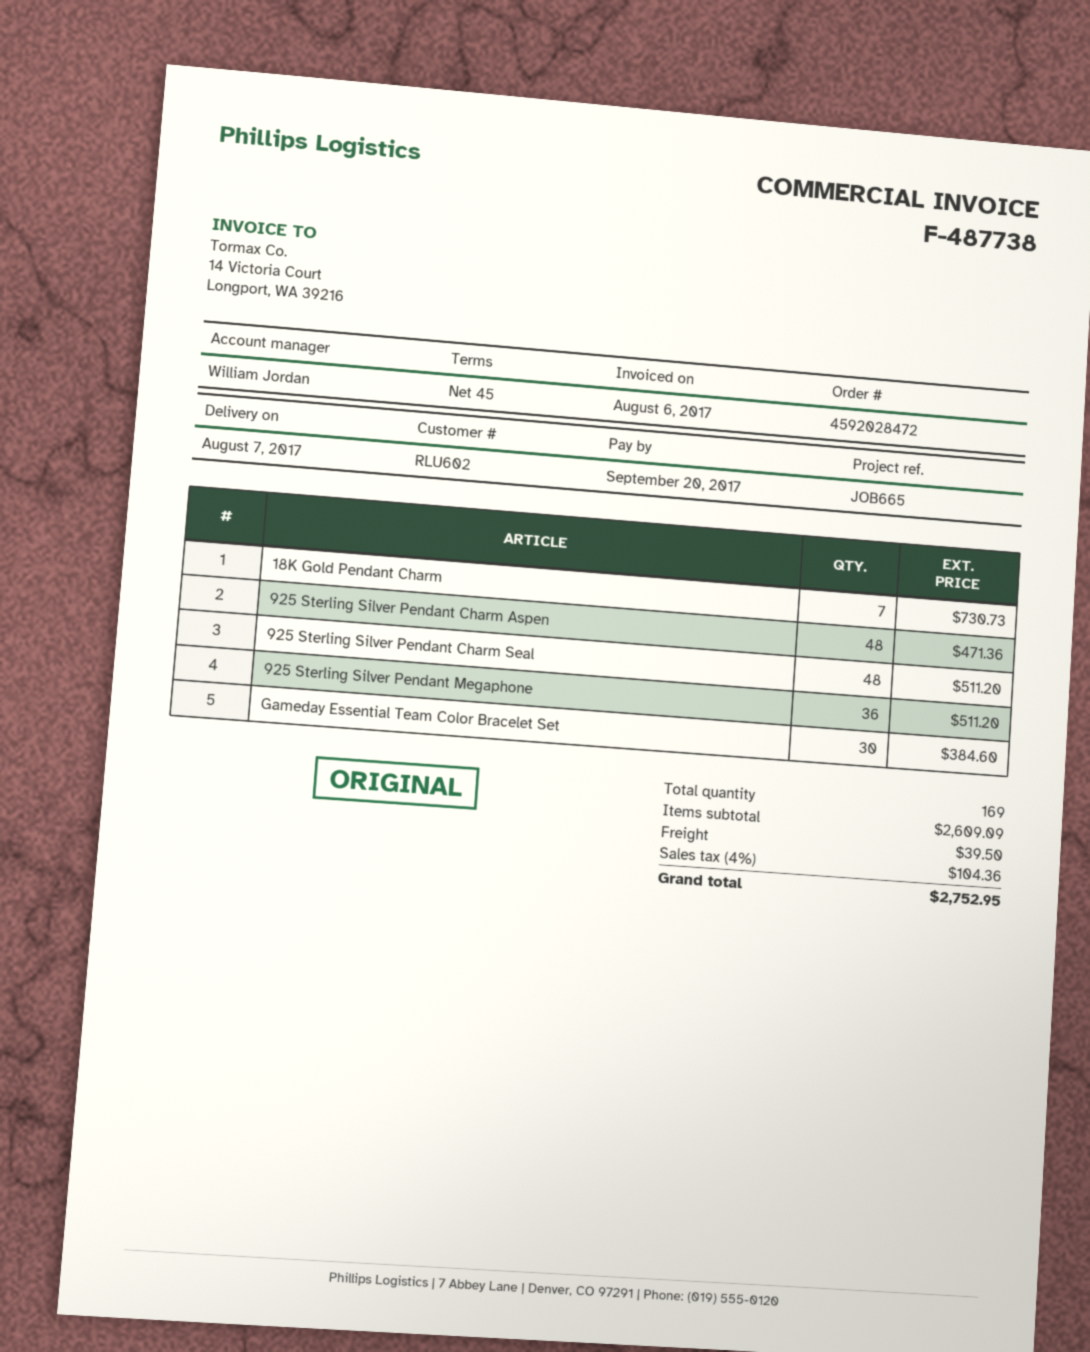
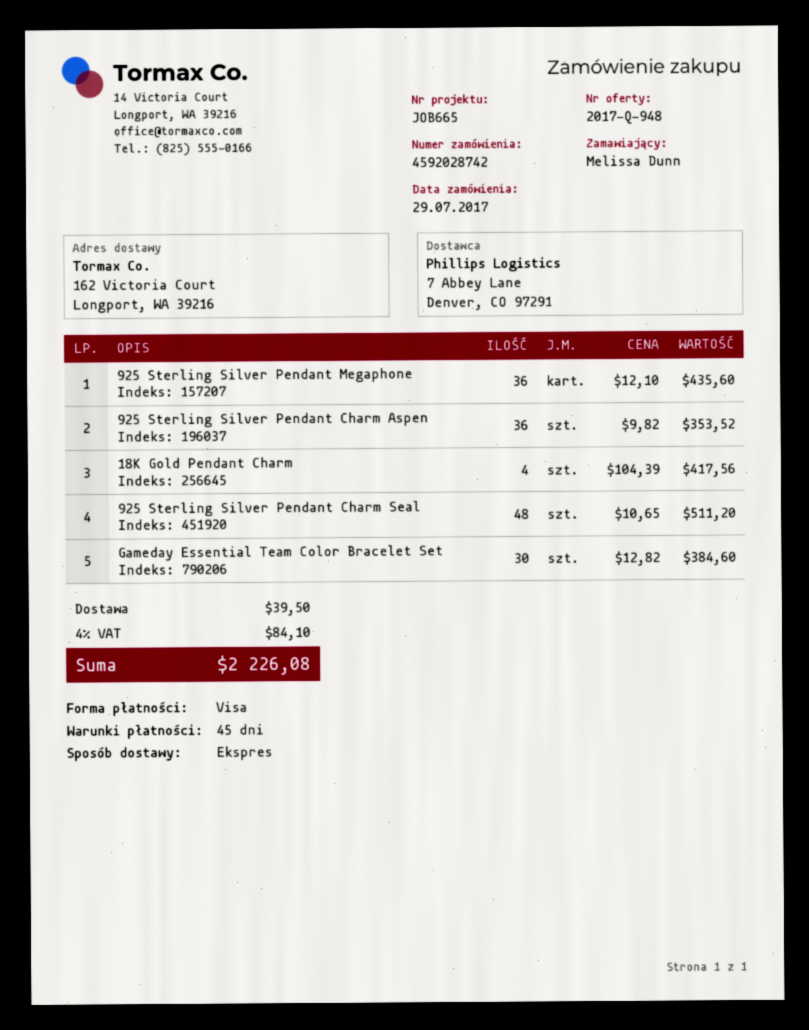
order number: 4592028472 -> 4592028742
18K Gold Pendant Charm: 7 for 730.73 -> 4 for 417.56
925 Sterling Silver Pendant Charm Aspen: 48 for 471.36 -> 36 for 353.52
925 Sterling Silver Pendant Megaphone: 36 for 511.20 -> 36 for 435.60
tax: 4% = 104.36 -> 4% = 84.10
total: 2752.95 -> 2226.08

